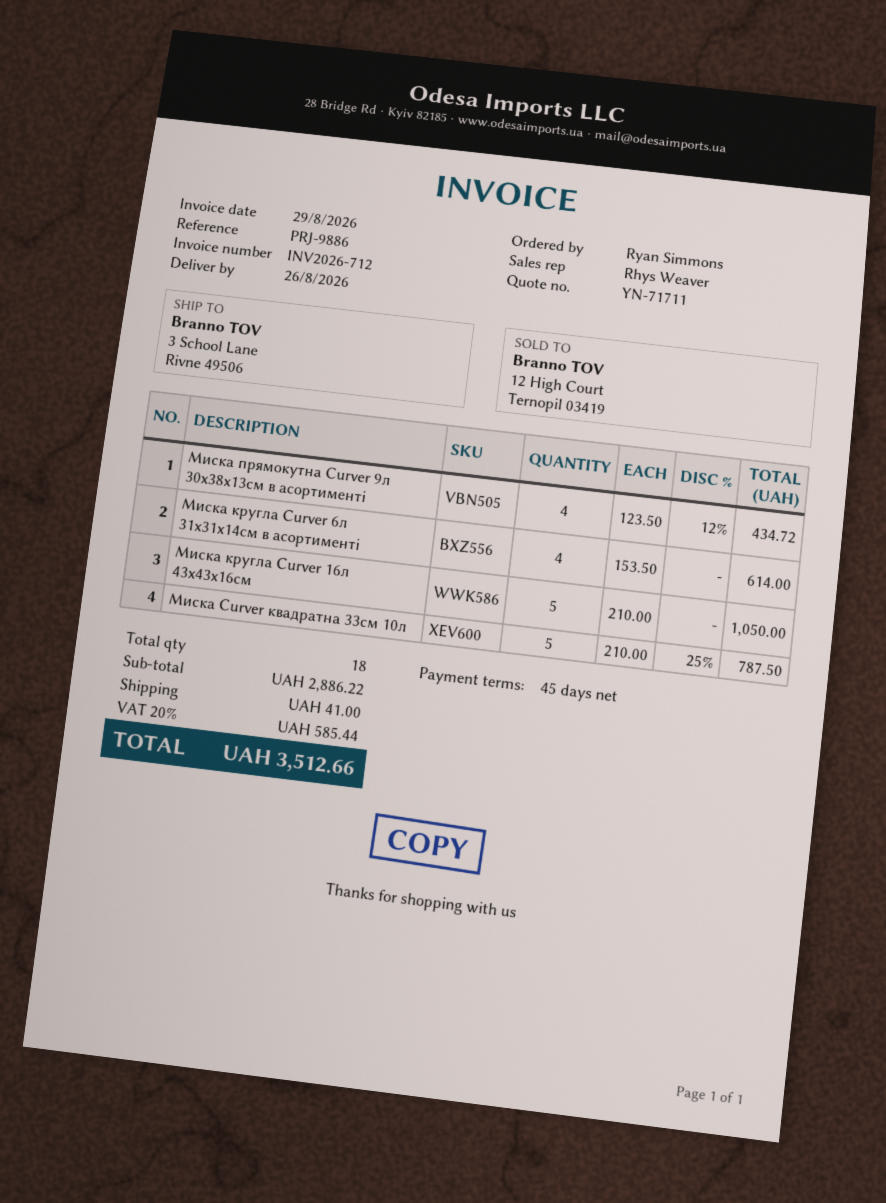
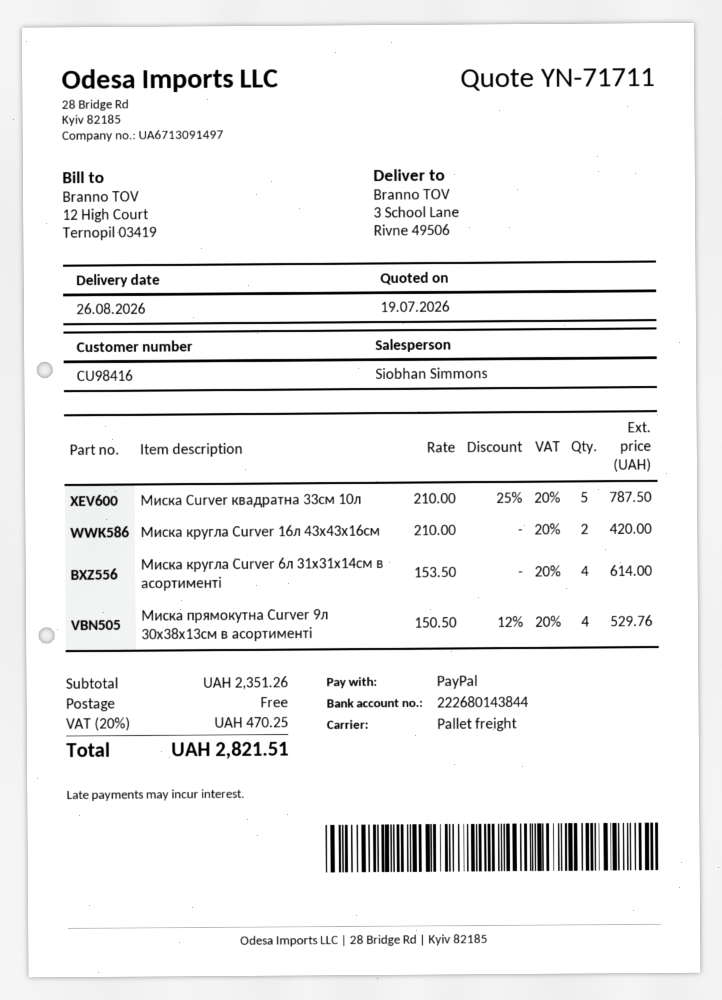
sales rep: Rhys Weaver -> Siobhan Simmons
Миска прямокутна Curver 9л 30х38х13см в асортименті: 4 x 123.50 - 12% = 434.72 -> 4 x 150.50 - 12% = 529.76
Миска кругла Curver 16л 43х43х16см: 5 x 210.00 = 1050.00 -> 2 x 210.00 = 420.00
subtotal: 2886.22 -> 2351.26
shipping: 41.00 -> 0.00
tax: 20% = 585.44 -> 20% = 470.25
total: 3512.66 -> 2821.51

